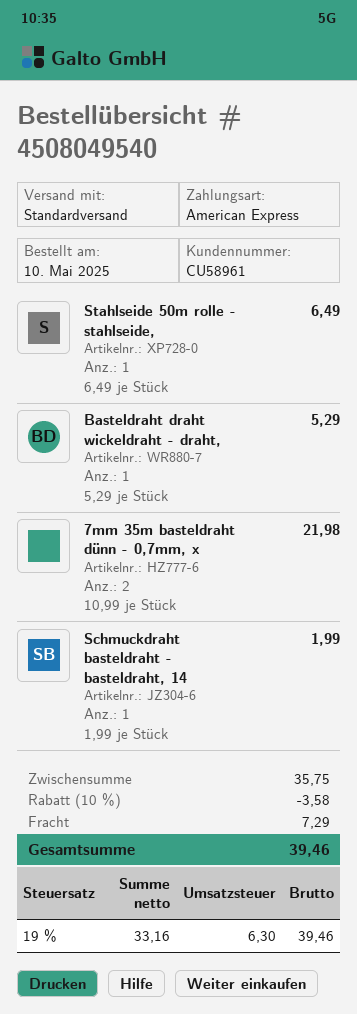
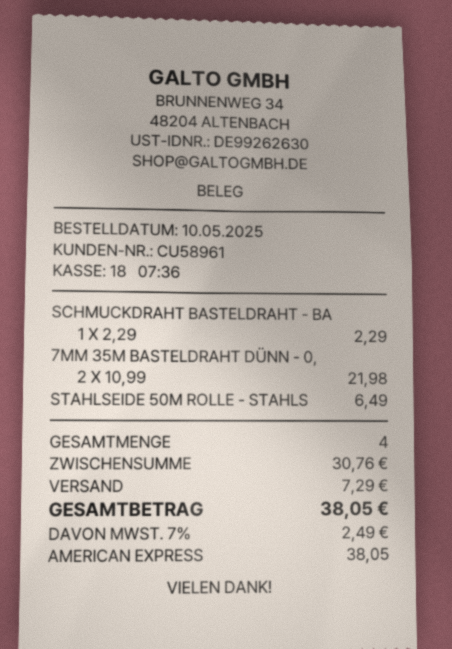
Basteldraht draht wickeldraht - draht,: 1 x 5.29 = 5.29 -> none
Schmuckdraht basteldraht - basteldraht, 14: 1 x 1.99 = 1.99 -> 1 x 2.29 = 2.29
subtotal: 35.75 -> 30.76
discount: 10% = 3.58 -> none
tax: 19% = 6.30 -> 7% = 2.49
total: 39.46 -> 38.05

